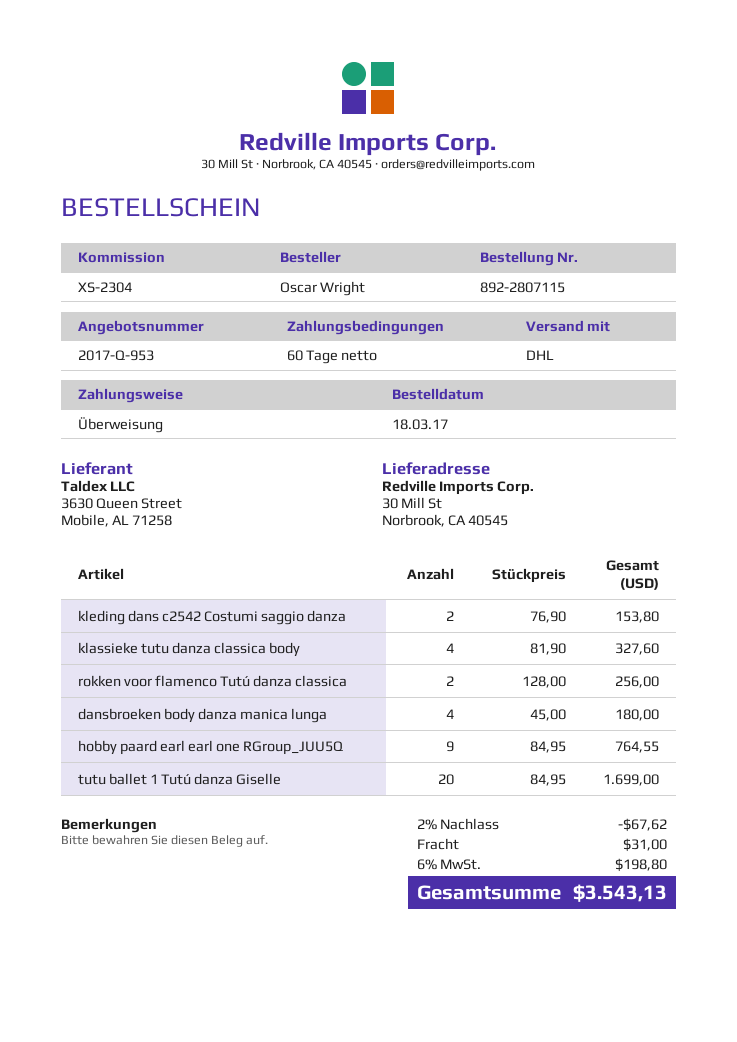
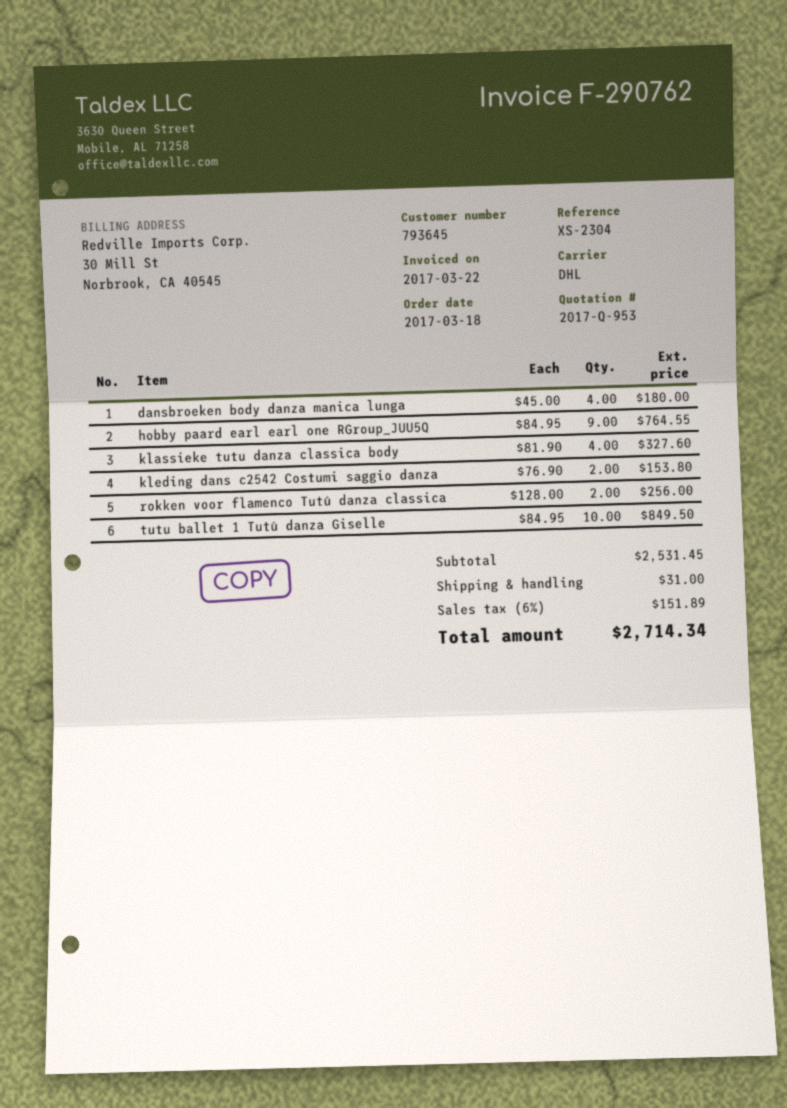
tutu ballet 1 Tutú danza Giselle: 20 x 84.95 = 1699.00 -> 10 x 84.95 = 849.50
discount: 2% = 67.62 -> none
tax: 6% = 198.80 -> 6% = 151.89
total: 3543.13 -> 2714.34

